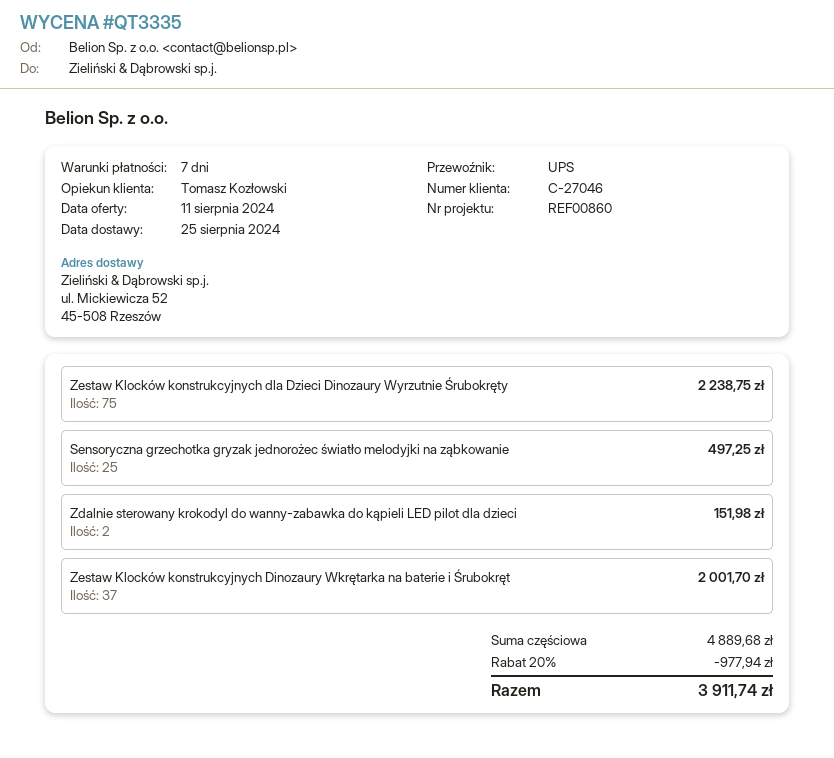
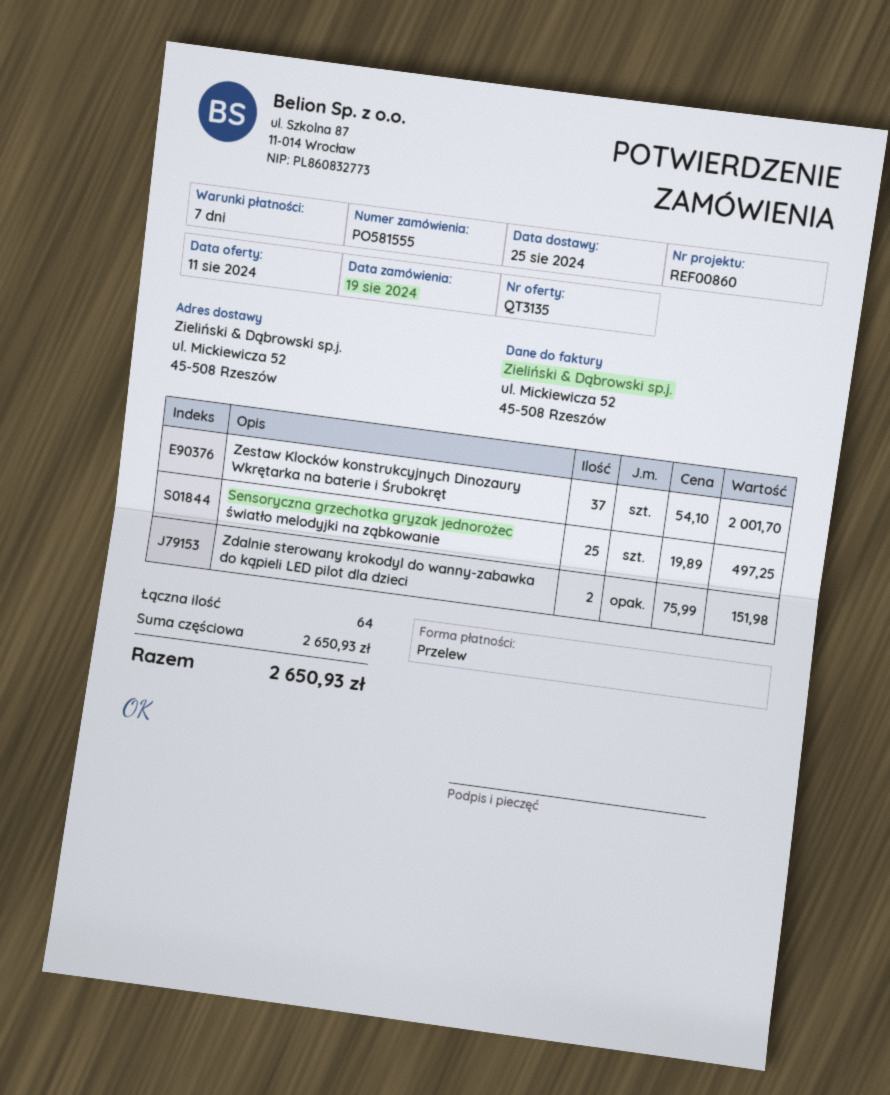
quote number: QT3335 -> QT3135
Zestaw Klocków konstrukcyjnych dla Dzieci Dinozaury Wyrzutnie Śrubokręty: 75 for 2238.75 -> none
subtotal: 4889.68 -> 2650.93
discount: 20% = 977.94 -> none
total: 3911.74 -> 2650.93

